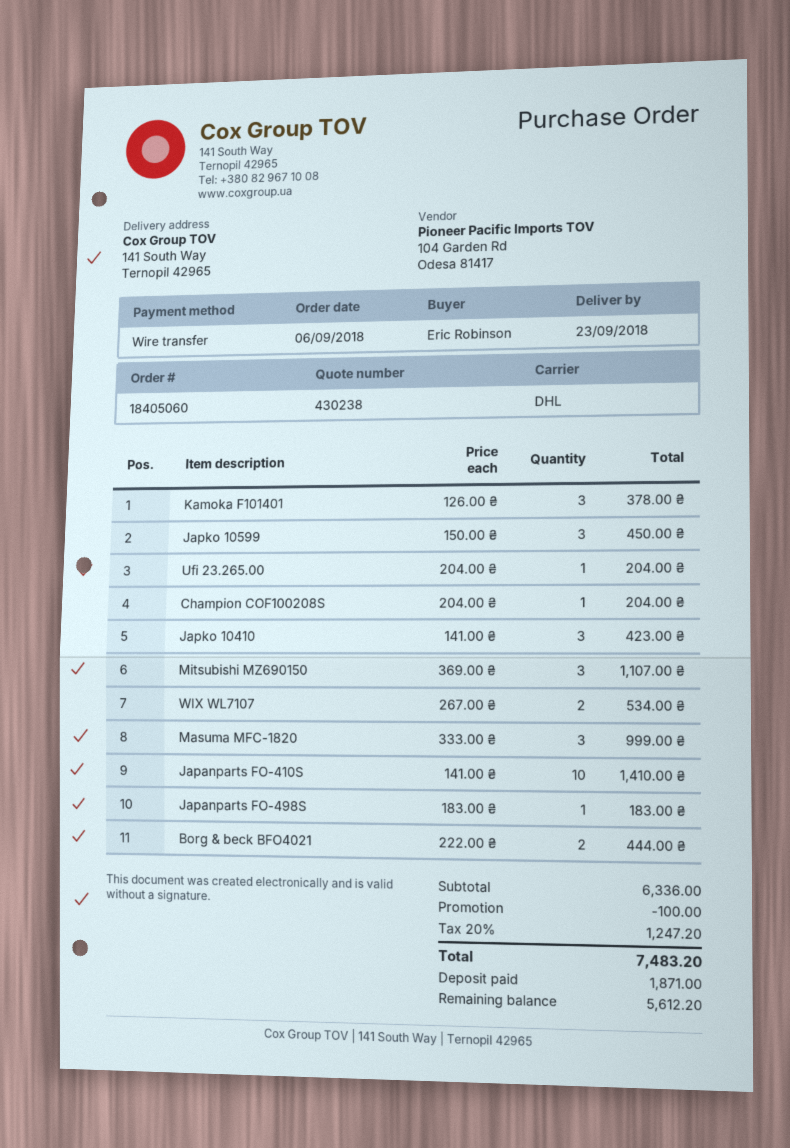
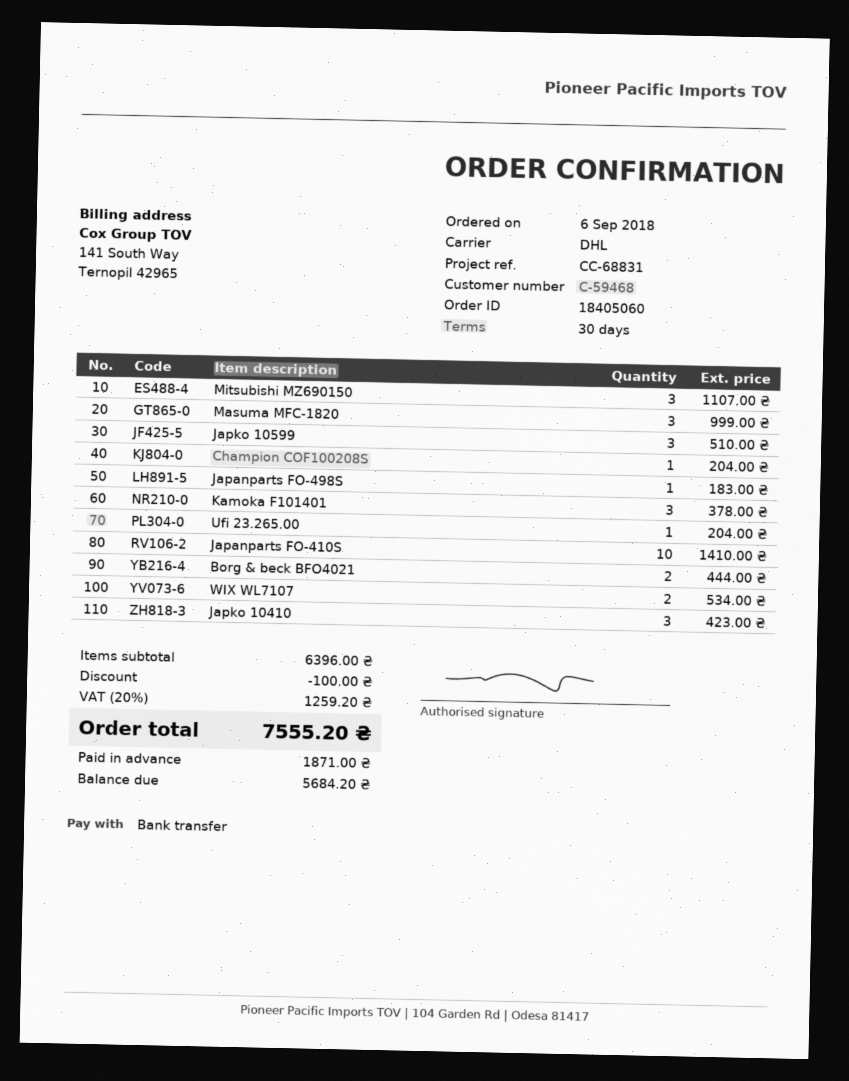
Japko 10599: 3 for 450.00 -> 3 for 510.00
subtotal: 6336.00 -> 6396.00
tax: 20% = 1247.20 -> 20% = 1259.20
total: 7483.20 -> 7555.20
balance: 5612.20 -> 5684.20

